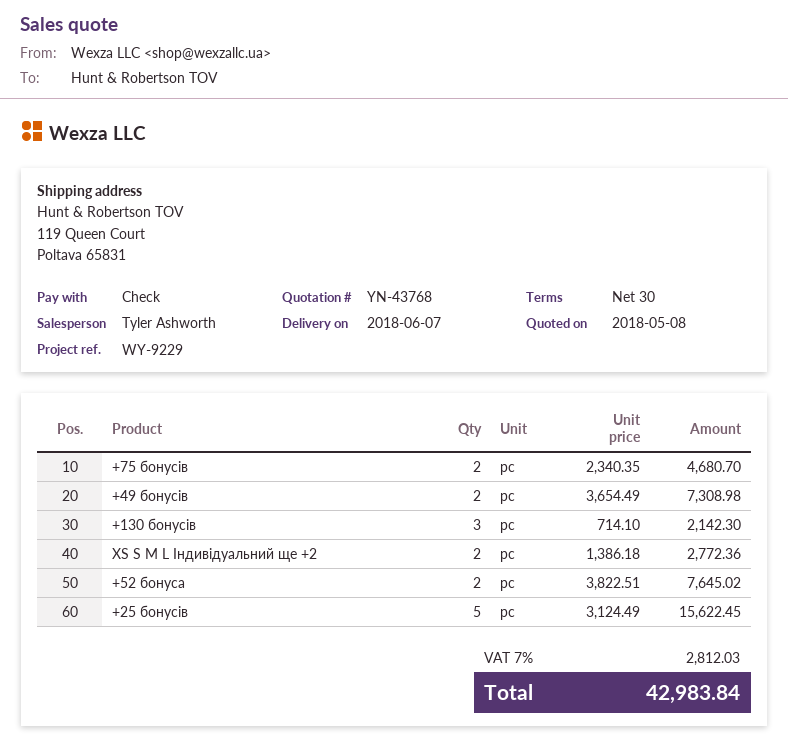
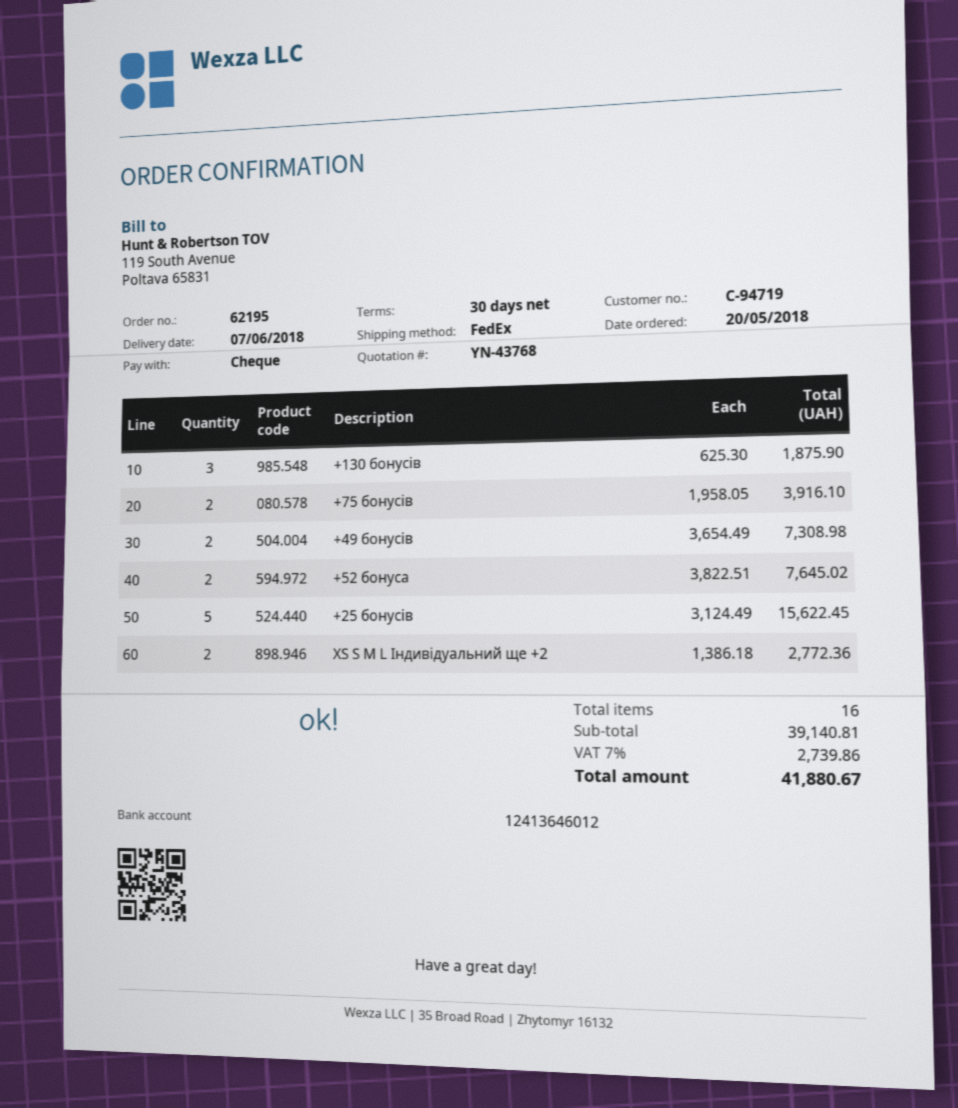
+75 бонусів: 2 x 2340.35 = 4680.70 -> 2 x 1958.05 = 3916.10
+130 бонусів: 3 x 714.10 = 2142.30 -> 3 x 625.30 = 1875.90
tax: 7% = 2812.03 -> 7% = 2739.86
total: 42983.84 -> 41880.67

